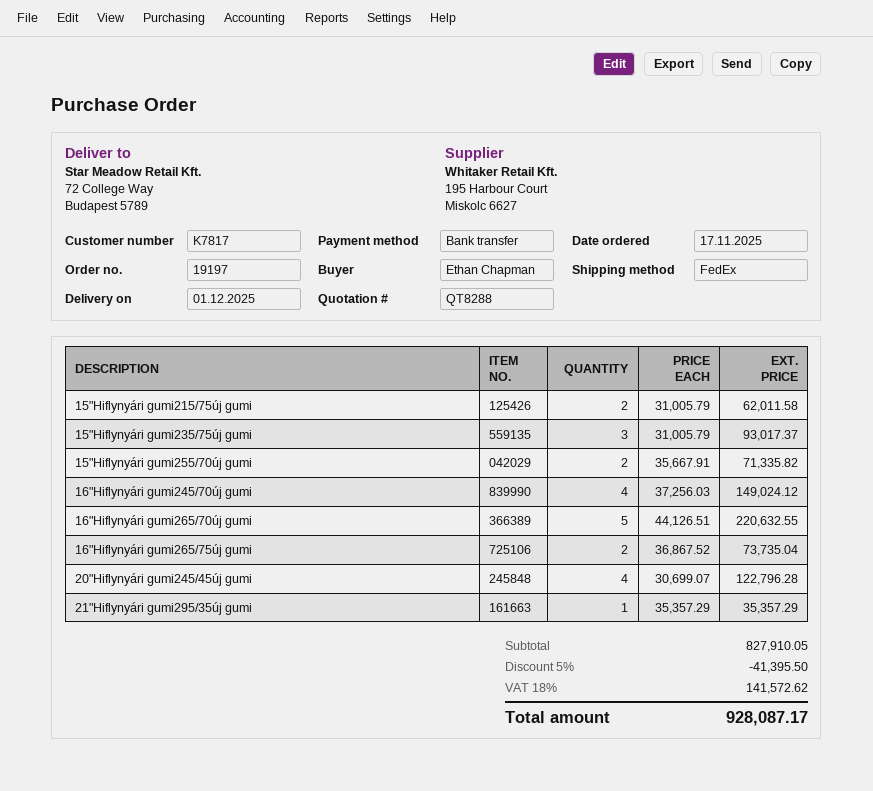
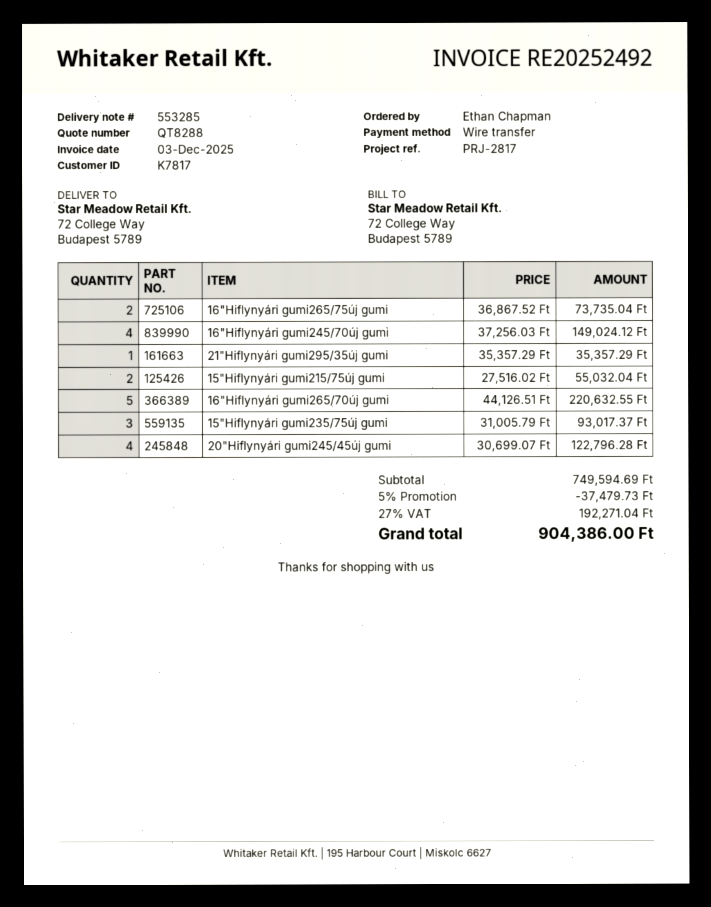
15"Hiflynyári gumi215/75új gumi: 2 x 31005.79 = 62011.58 -> 2 x 27516.02 = 55032.04
15"Hiflynyári gumi255/70új gumi: 2 x 35667.91 = 71335.82 -> none
subtotal: 827910.05 -> 749594.69
discount: 5% = 41395.50 -> 5% = 37479.73
tax: 18% = 141572.62 -> 27% = 192271.04
total: 928087.17 -> 904386.00

